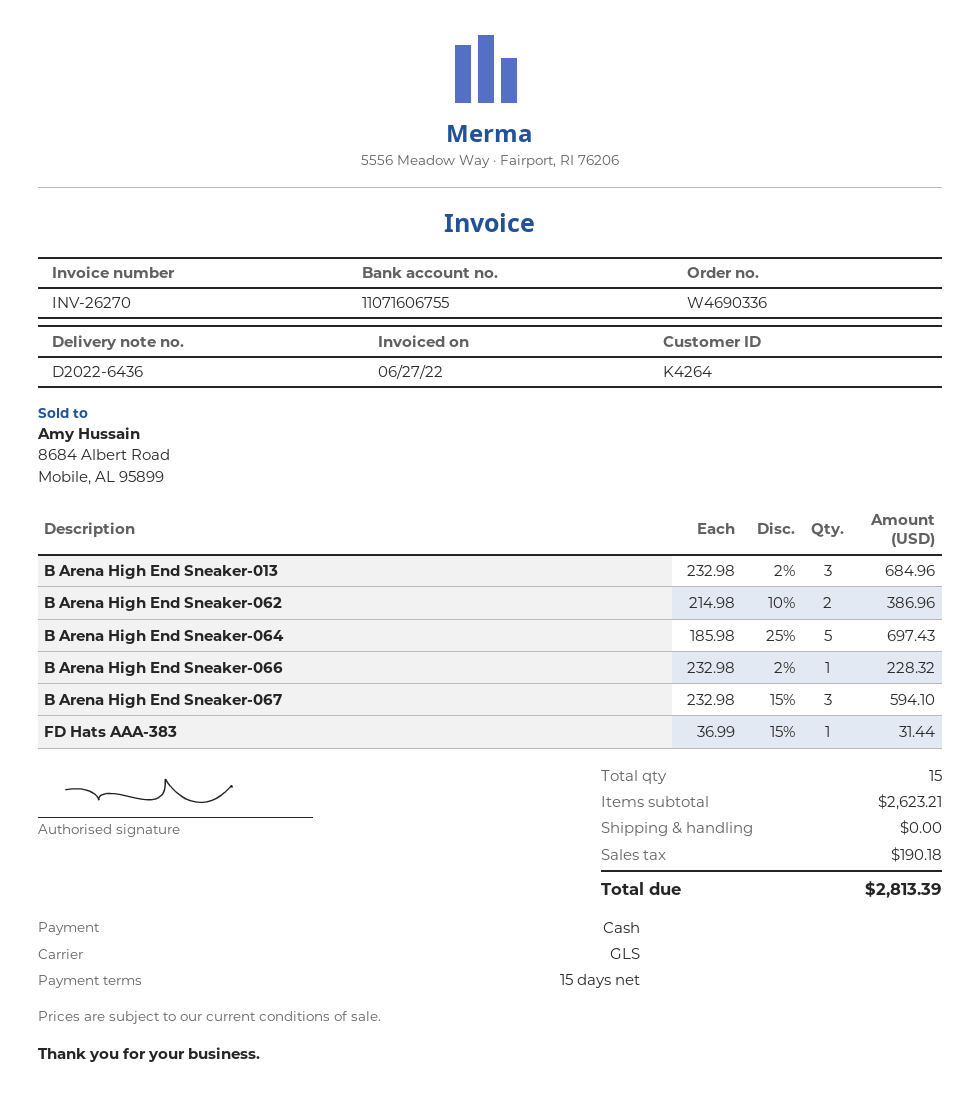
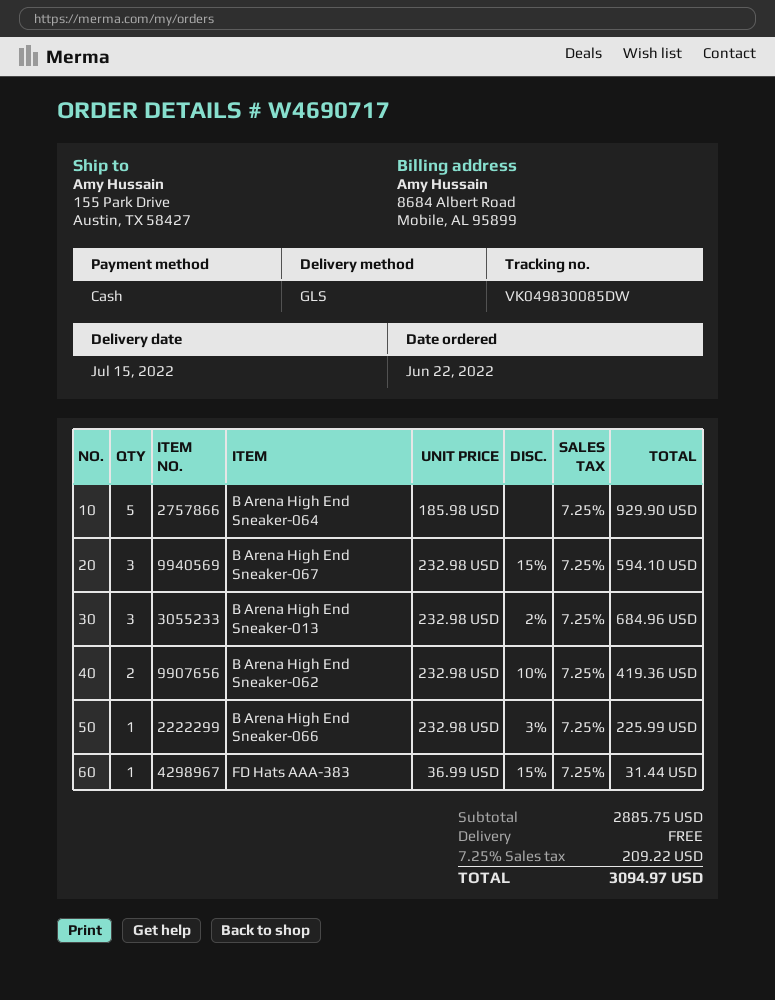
order number: W4690336 -> W4690717
B Arena High End Sneaker-062: 2 x 214.98 - 10% = 386.96 -> 2 x 232.98 - 10% = 419.36
B Arena High End Sneaker-064: 5 x 185.98 - 25% = 697.43 -> 5 x 185.98 = 929.90
B Arena High End Sneaker-066: 1 x 232.98 - 2% = 228.32 -> 1 x 232.98 - 3% = 225.99
subtotal: 2623.21 -> 2885.75
tax: 190.18 -> 209.22
total: 2813.39 -> 3094.97

